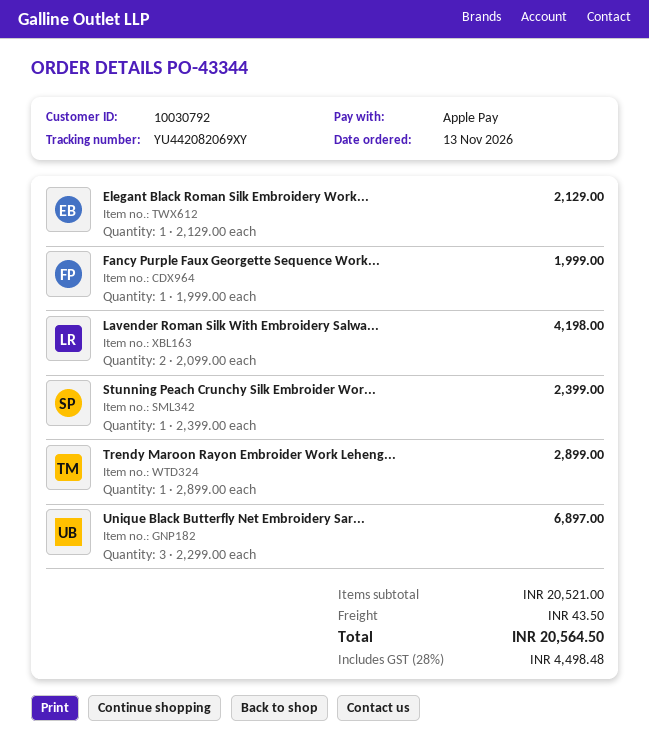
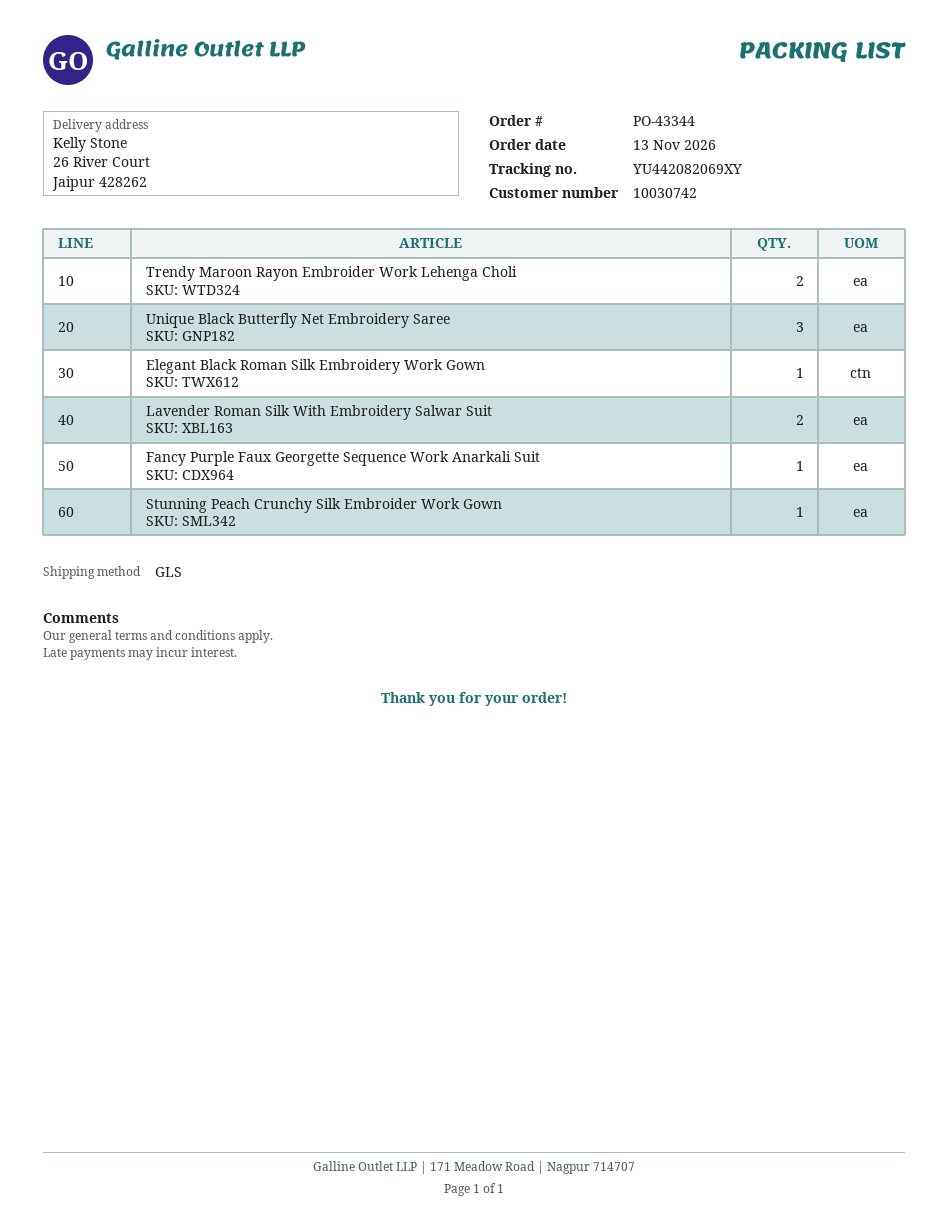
customer number: 10030792 -> 10030742
Trendy Maroon Rayon Embroider Work Leheng...: 1 -> 2

